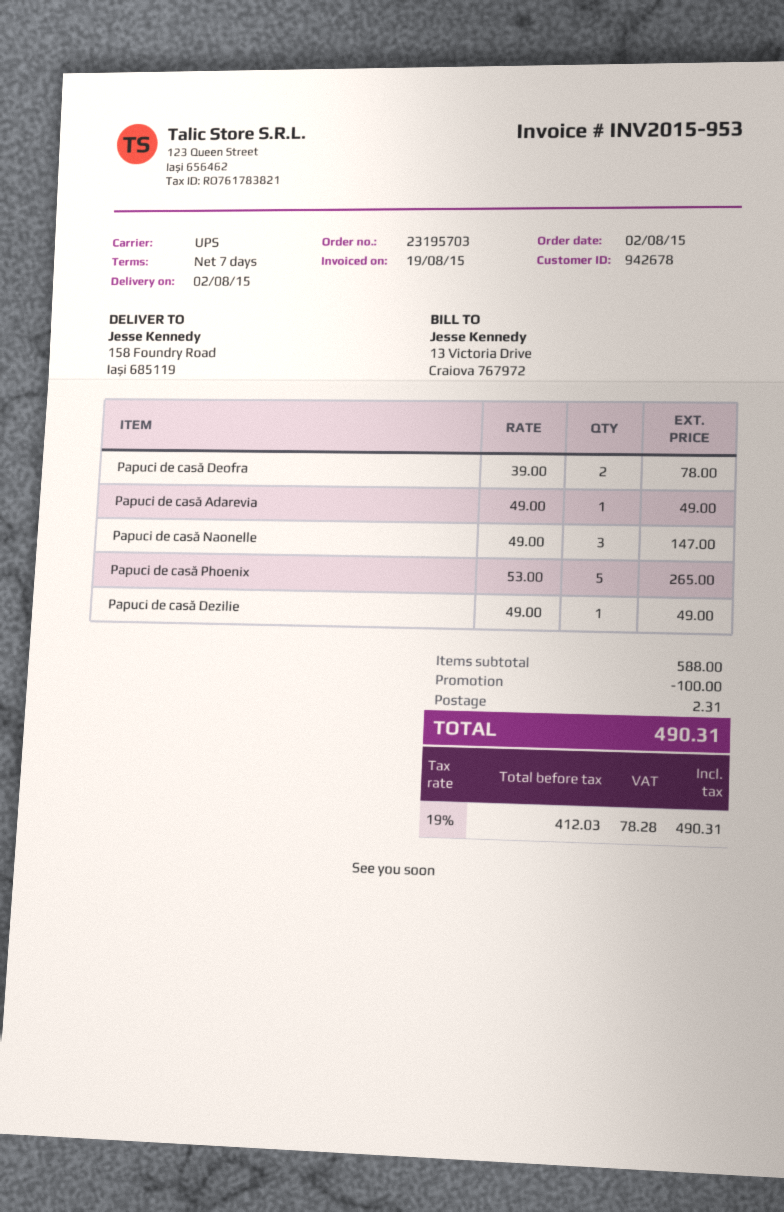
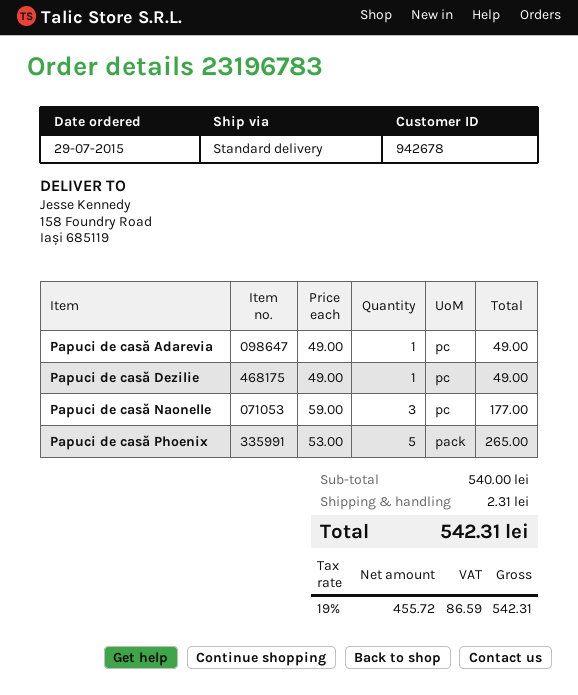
order number: 23195703 -> 23196783
order date: 2015-08-02 -> 2015-07-29
shipping method: UPS -> standard
Papuci de casă Deofra: 2 x 39.00 = 78.00 -> none
Papuci de casă Naonelle: 3 x 49.00 = 147.00 -> 3 x 59.00 = 177.00
subtotal: 588.00 -> 540.00
discount: 100.00 -> none
net: 412.03 -> 455.72
tax: 19% = 78.28 -> 19% = 86.59
total: 490.31 -> 542.31

